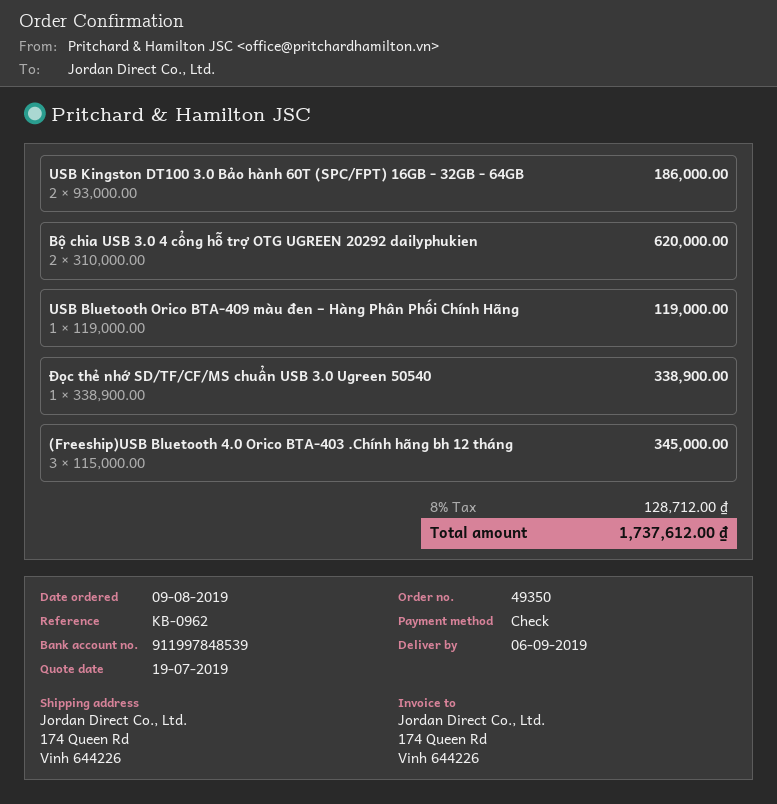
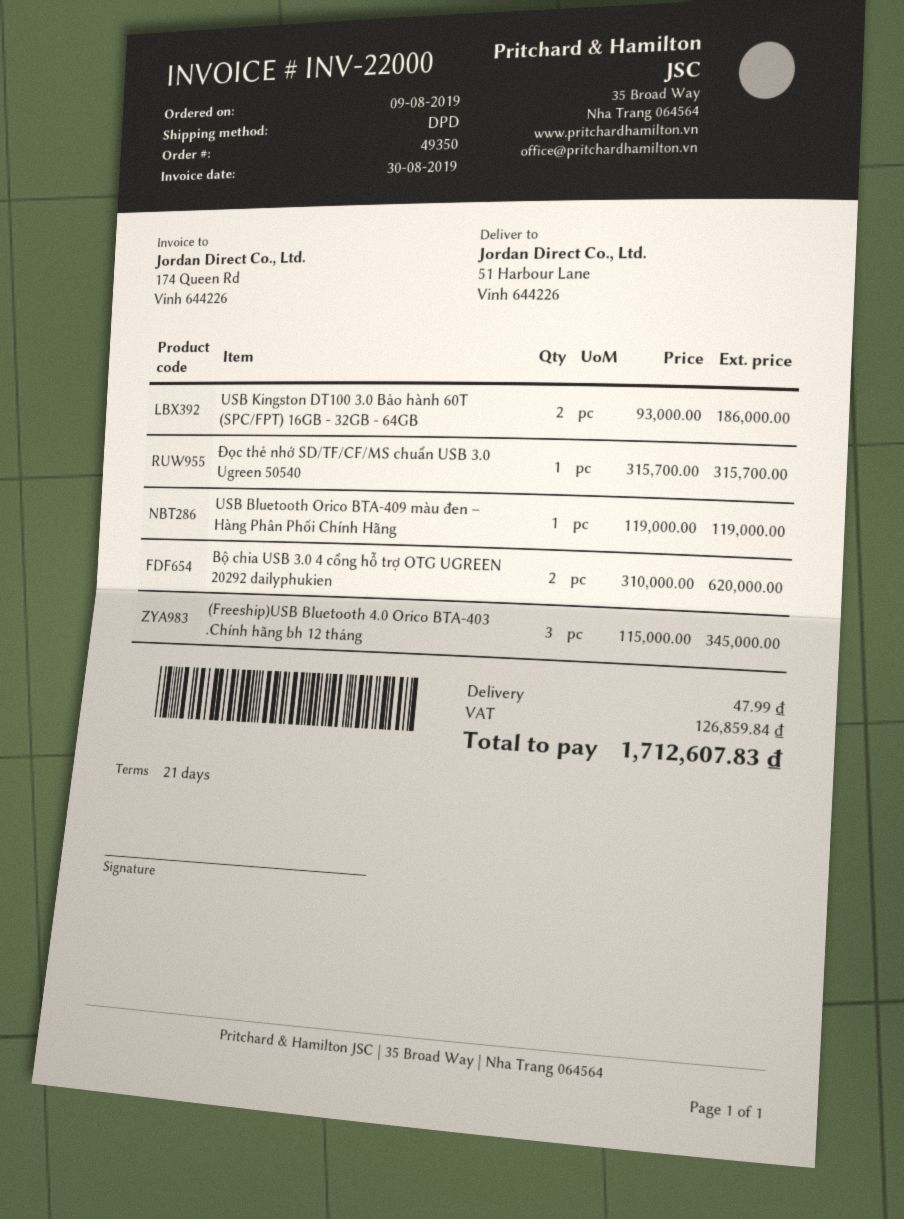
ship to: 174 Queen Rd, Vinh 644226 -> 51 Harbour Lane, Vinh 644226
Đọc thẻ nhớ SD/TF/CF/MS chuẩn USB 3.0 Ugreen 50540: 1 x 338900.00 = 338900.00 -> 1 x 315700.00 = 315700.00
shipping: none -> 47.99
tax: 128712.00 -> 126859.84
total: 1737612.00 -> 1712607.83

